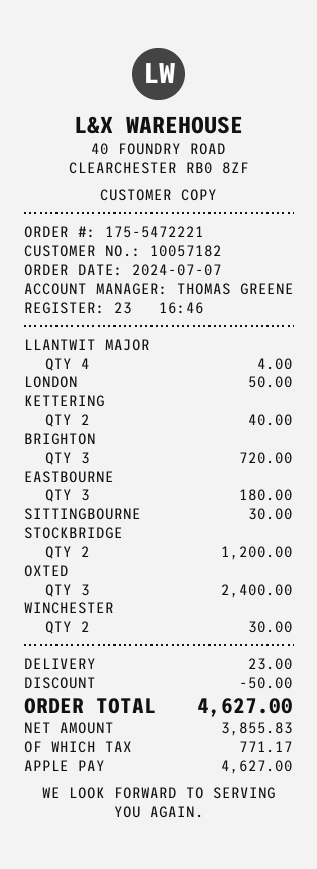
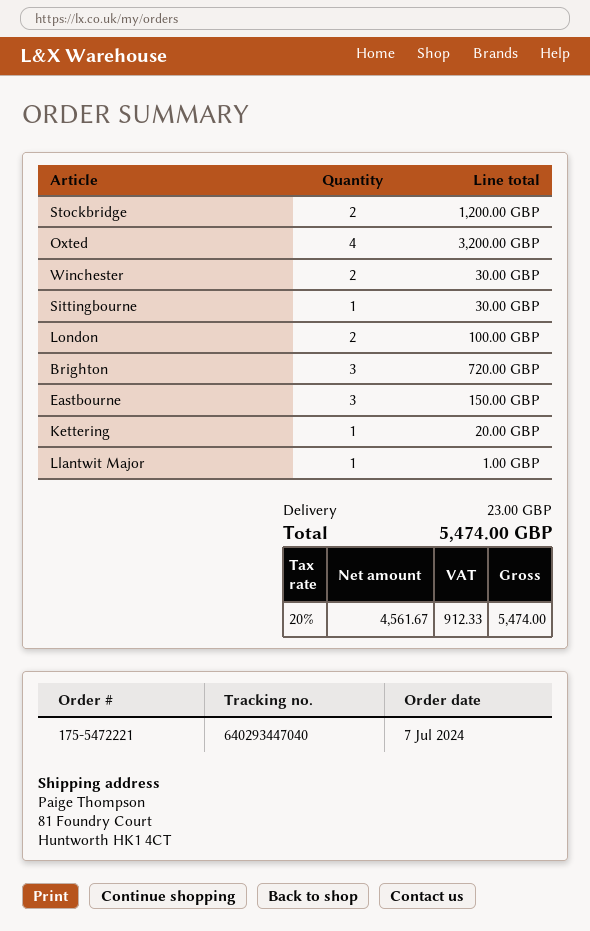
LLANTWIT MAJOR: 4 for 4.00 -> 1 for 1.00
LONDON: 1 for 50.00 -> 2 for 100.00
KETTERING: 2 for 40.00 -> 1 for 20.00
EASTBOURNE: 3 for 180.00 -> 3 for 150.00
OXTED: 3 for 2400.00 -> 4 for 3200.00
discount: 50.00 -> none
net: 3855.83 -> 4561.67
tax: 771.17 -> 912.33
total: 4627.00 -> 5474.00

